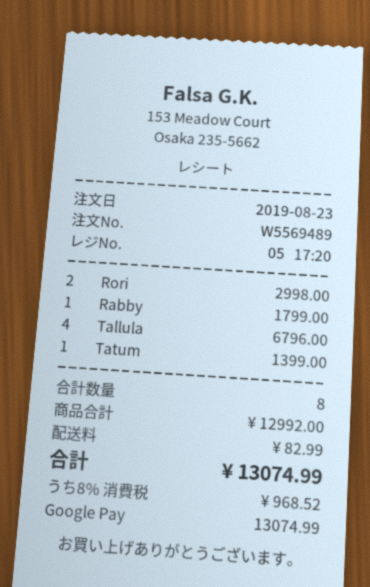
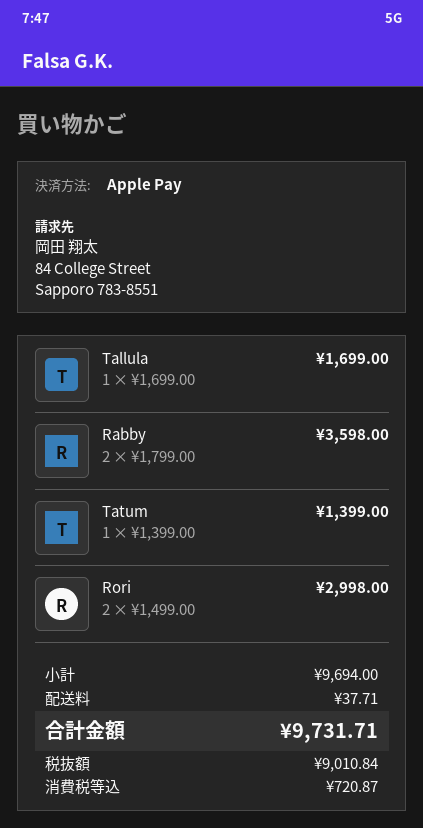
payment method: Google Pay -> Apple Pay
Rabby: 1 for 1799.00 -> 2 for 3598.00
Tallula: 4 for 6796.00 -> 1 for 1699.00
subtotal: 12992.00 -> 9694.00
shipping: 82.99 -> 37.71
tax: 968.52 -> 720.87
total: 13074.99 -> 9731.71

